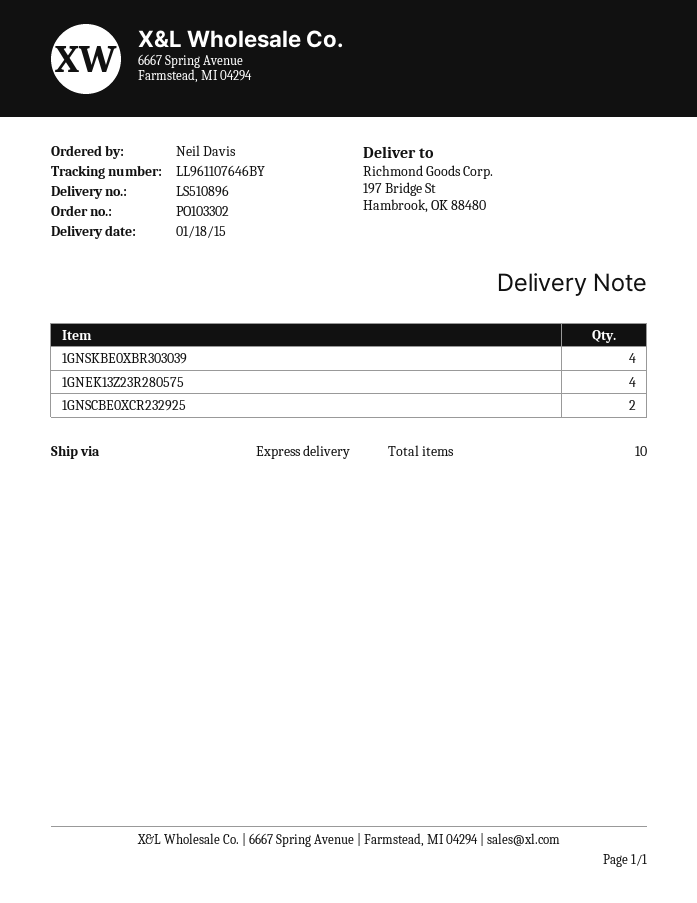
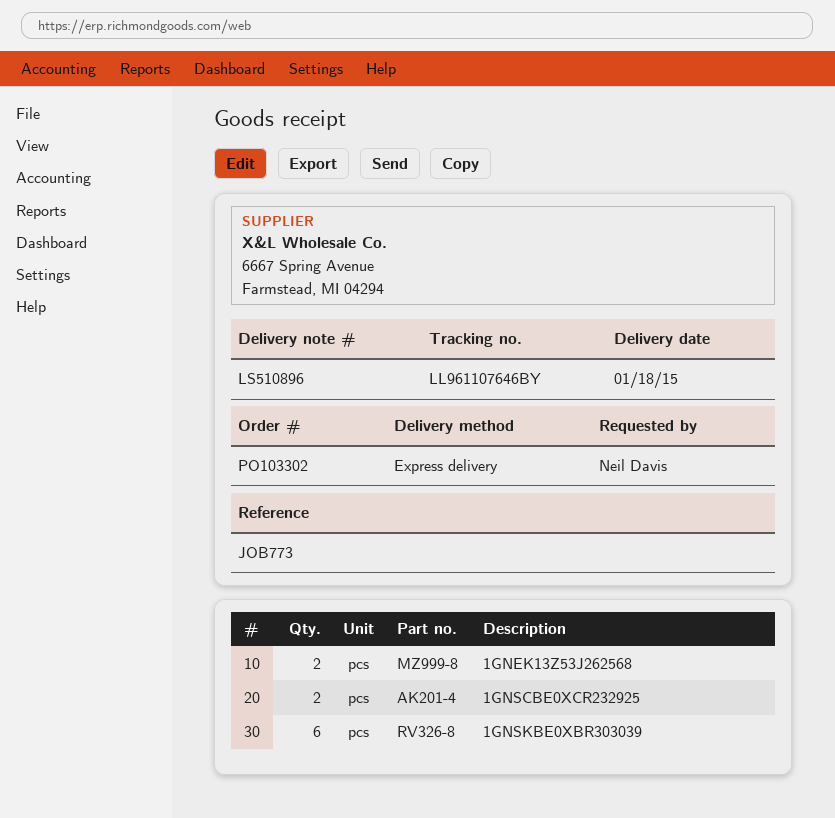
1GNSKBE0XBR303039: 4 -> 6
1GNEK13Z23R280575: 4 -> none
1GNEK13Z53J262568: none -> 2

